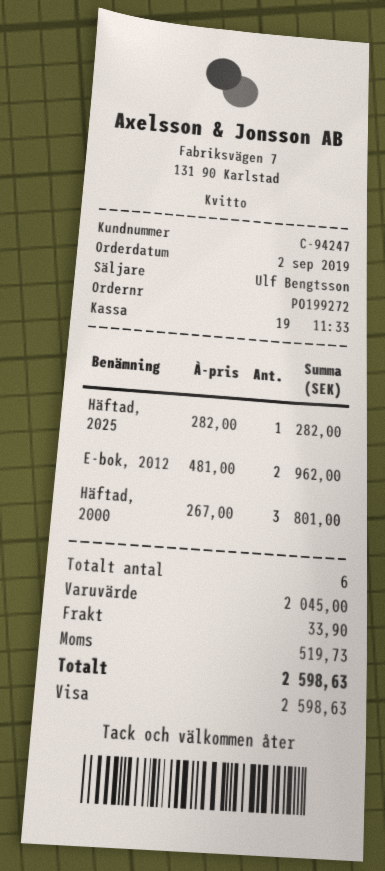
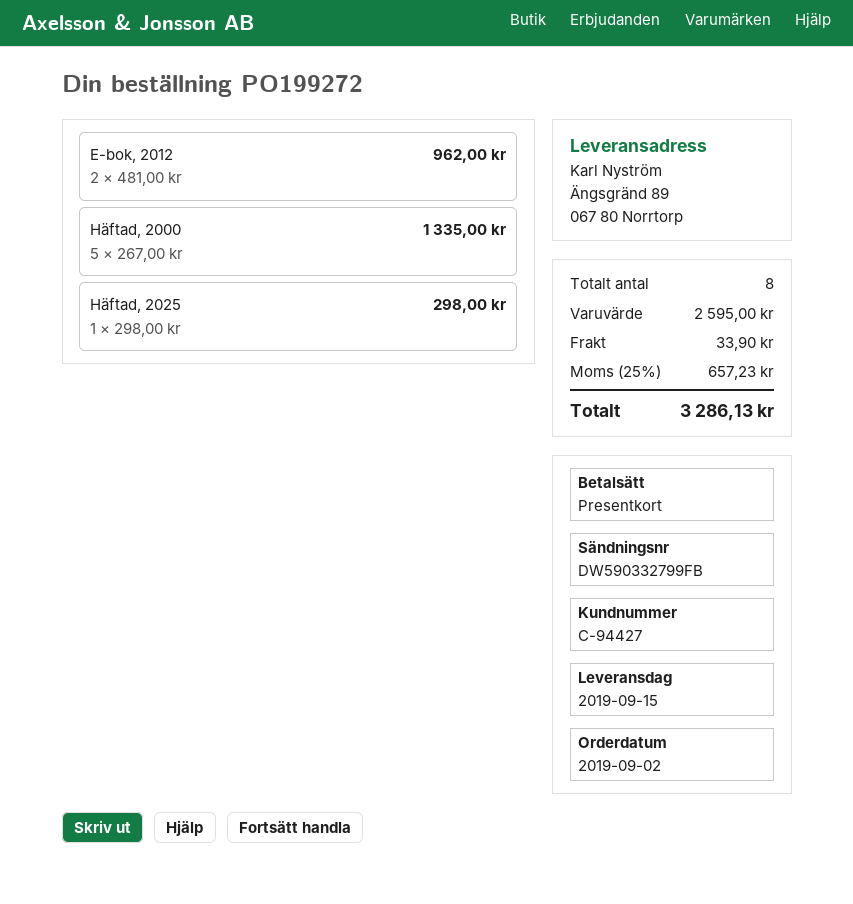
customer number: C-94247 -> C-94427
payment method: Visa -> gift card
Häftad, 2025: 1 x 282.00 = 282.00 -> 1 x 298.00 = 298.00
Häftad, 2000: 3 x 267.00 = 801.00 -> 5 x 267.00 = 1335.00
total quantity: 6 -> 8
subtotal: 2045.00 -> 2595.00
tax: 519.73 -> 657.23
total: 2598.63 -> 3286.13

